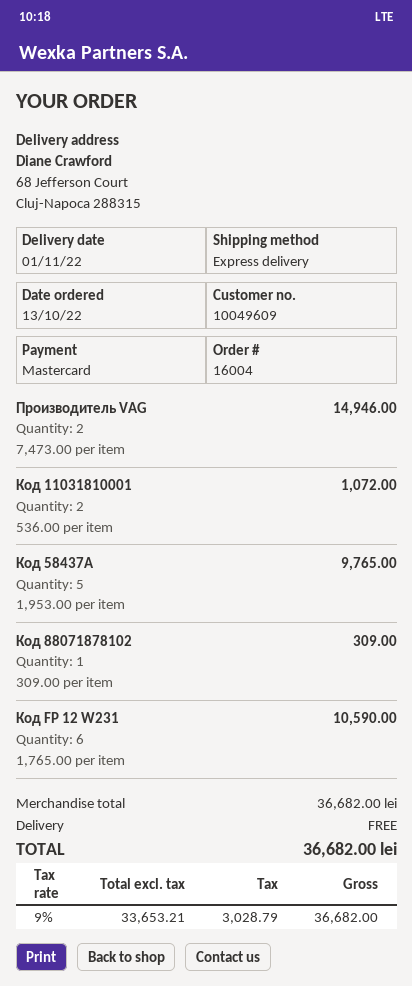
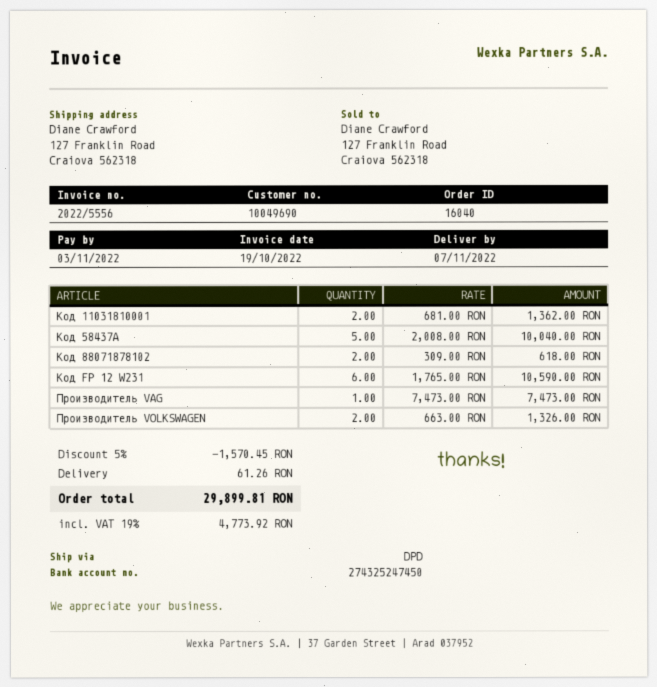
order number: 16004 -> 16040
delivery date: 2022-11-01 -> 2022-11-07
customer number: 10049609 -> 10049690
shipping method: express -> DPD
ship to: 68 Jefferson Court, Cluj-Napoca 288315 -> 127 Franklin Road, Craiova 562318
Производитель VAG: 2 x 7473.00 = 14946.00 -> 1 x 7473.00 = 7473.00
Код 11031810001: 2 x 536.00 = 1072.00 -> 2 x 681.00 = 1362.00
Код 58437A: 5 x 1953.00 = 9765.00 -> 5 x 2008.00 = 10040.00
Код 88071878102: 1 x 309.00 = 309.00 -> 2 x 309.00 = 618.00
Производитель VOLKSWAGEN: none -> 2 x 663.00 = 1326.00
discount: none -> 5% = 1570.45
shipping: 0.00 -> 61.26
tax: 9% = 3028.79 -> 19% = 4773.92
total: 36682.00 -> 29899.81

